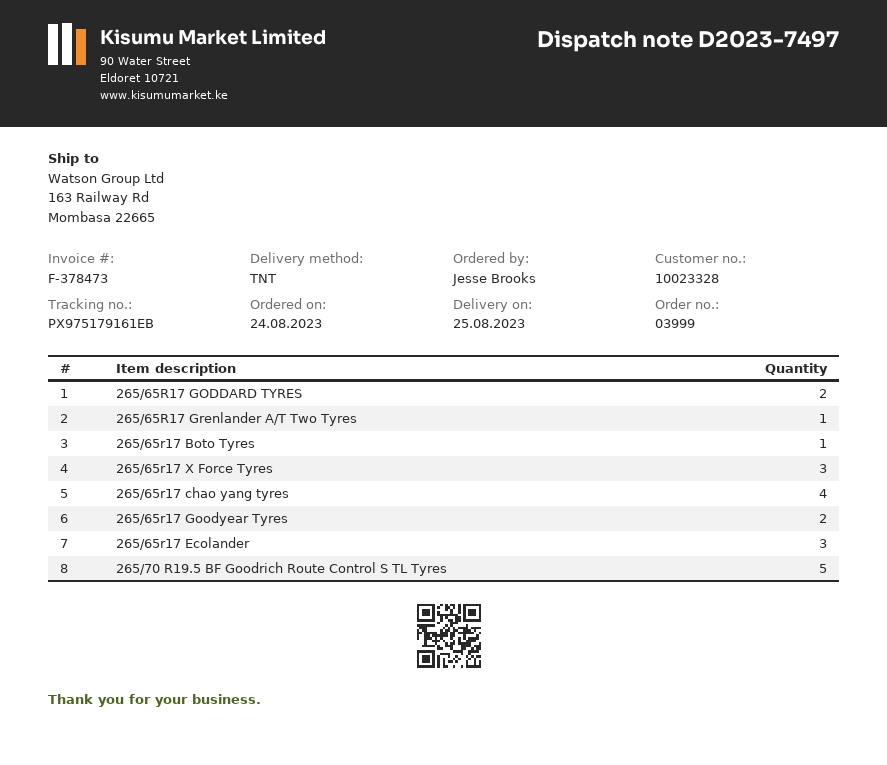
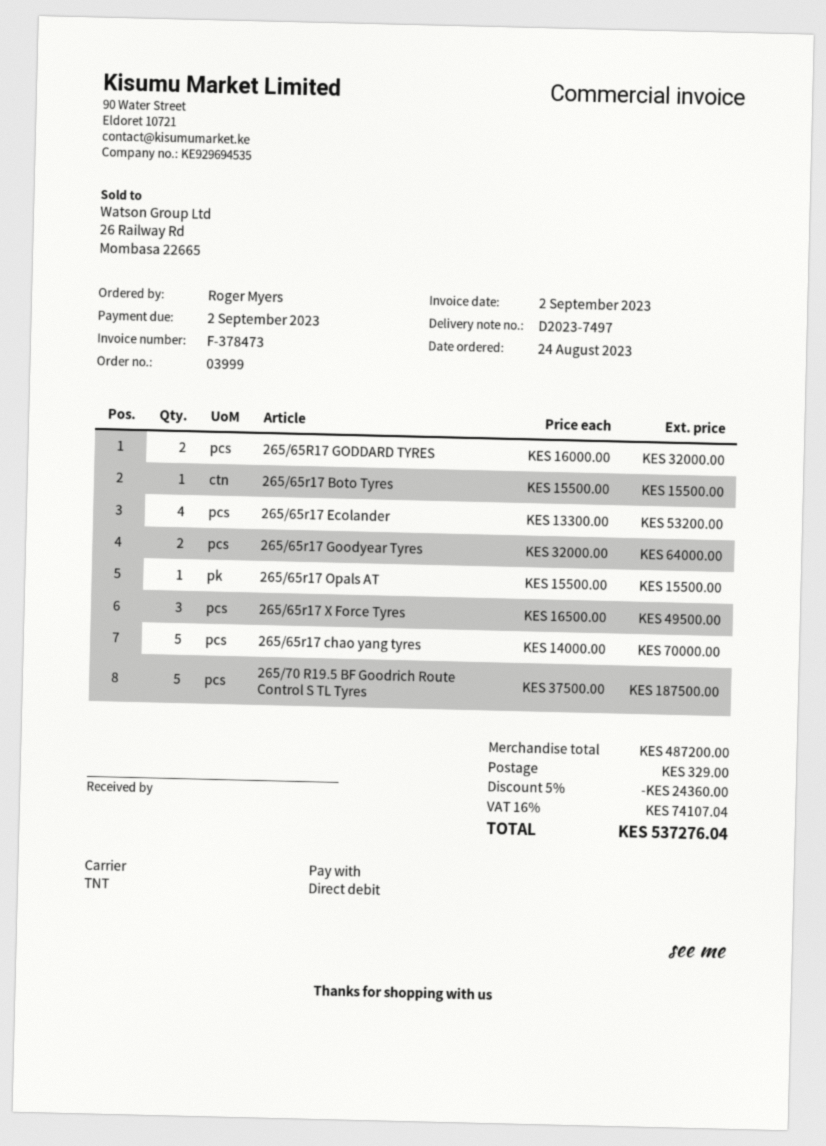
ordered by: Jesse Brooks -> Roger Myers
265/65R17 Grenlander A/T Two Tyres: 1 -> none
265/65r17 chao yang tyres: 4 -> 5
265/65r17 Ecolander: 3 -> 4
265/65r17 Opals AT: none -> 1

